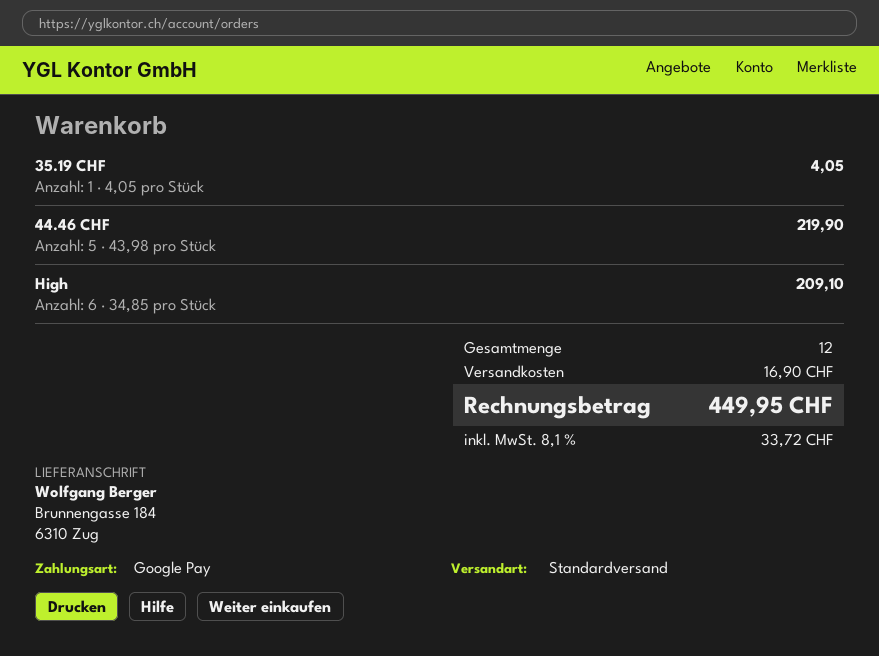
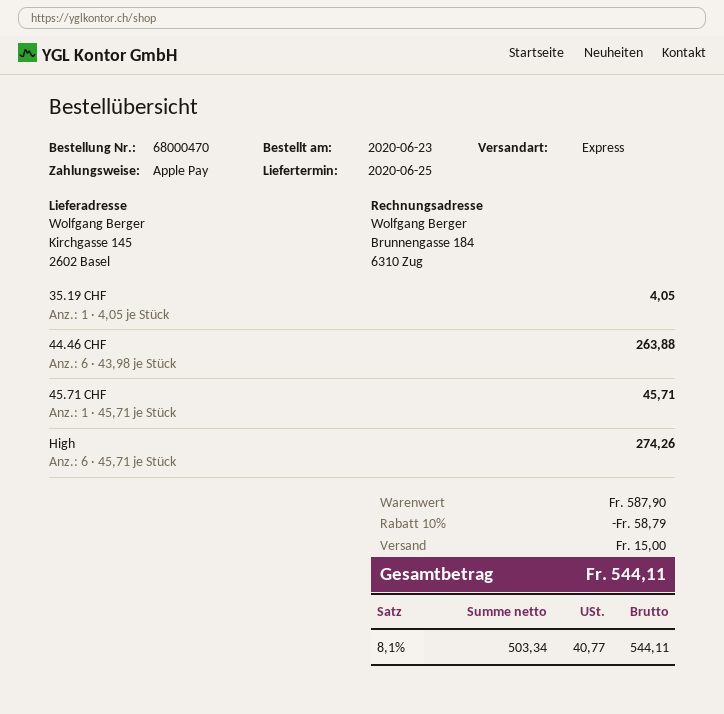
payment method: Google Pay -> Apple Pay
shipping method: standard -> express
ship to: Brunnengasse 184, 6310 Zug -> Kirchgasse 145, 2602 Basel
44.46 CHF: 5 x 43.98 = 219.90 -> 6 x 43.98 = 263.88
High: 6 x 34.85 = 209.10 -> 6 x 45.71 = 274.26
45.71 CHF: none -> 1 x 45.71 = 45.71
discount: none -> 10% = 58.79
shipping: 16.90 -> 15.00
tax: 8.1% = 33.72 -> 8.1% = 40.77
total: 449.95 -> 544.11

